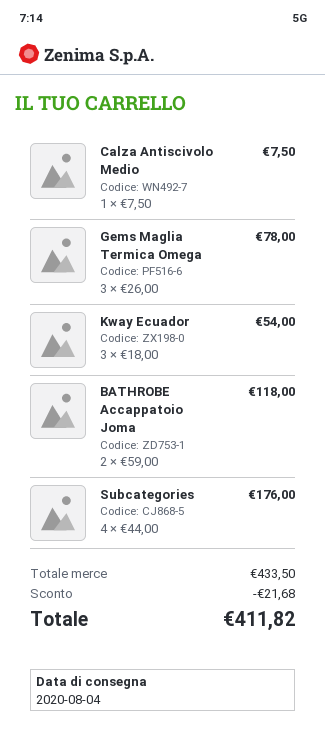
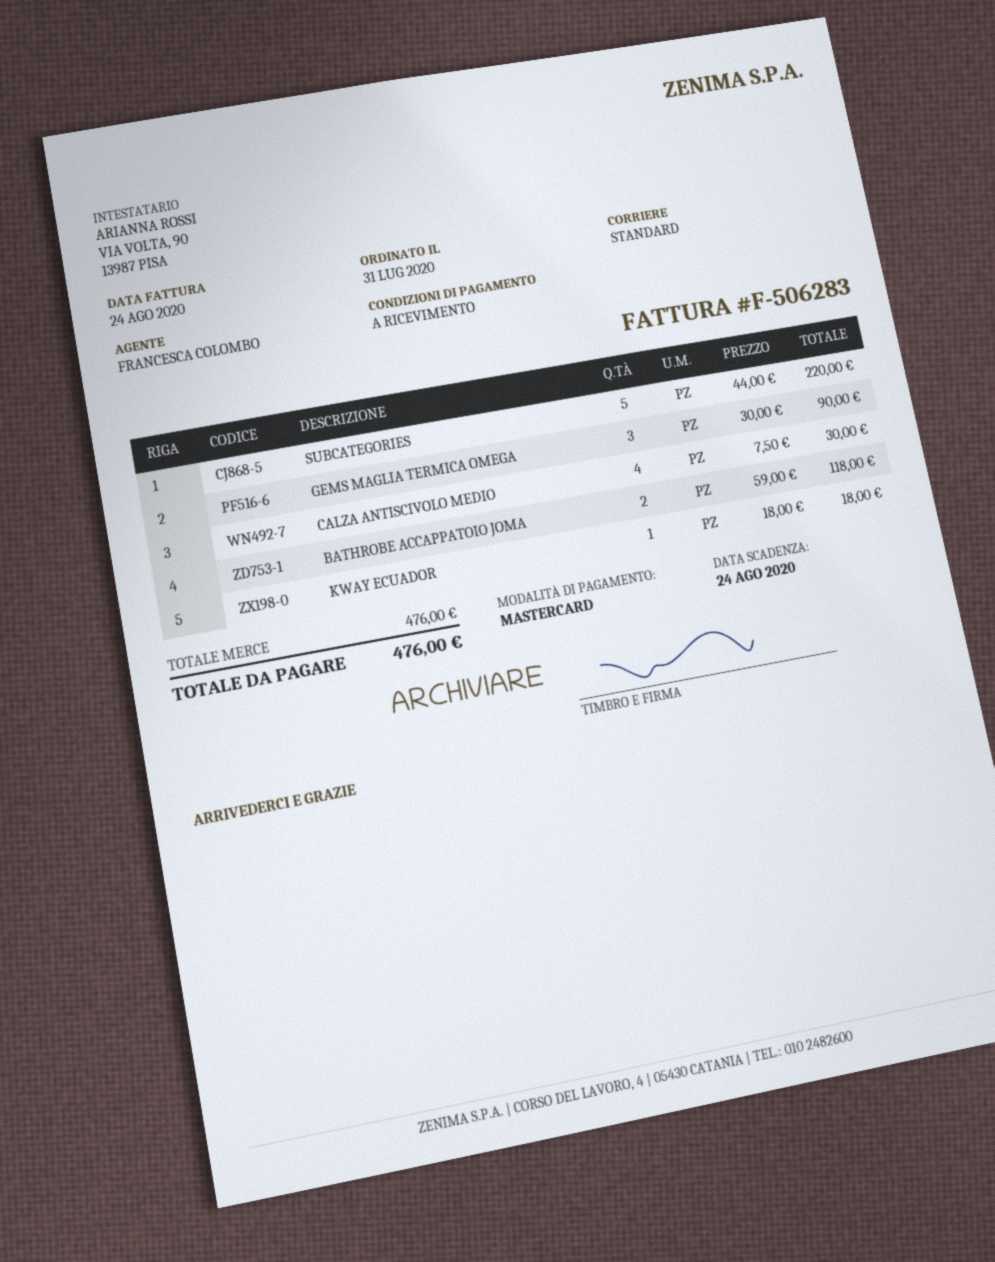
Calza Antiscivolo Medio: 1 x 7.50 = 7.50 -> 4 x 7.50 = 30.00
Gems Maglia Termica Omega: 3 x 26.00 = 78.00 -> 3 x 30.00 = 90.00
Kway Ecuador: 3 x 18.00 = 54.00 -> 1 x 18.00 = 18.00
Subcategories: 4 x 44.00 = 176.00 -> 5 x 44.00 = 220.00
subtotal: 433.50 -> 476.00
discount: 21.68 -> none
total: 411.82 -> 476.00

